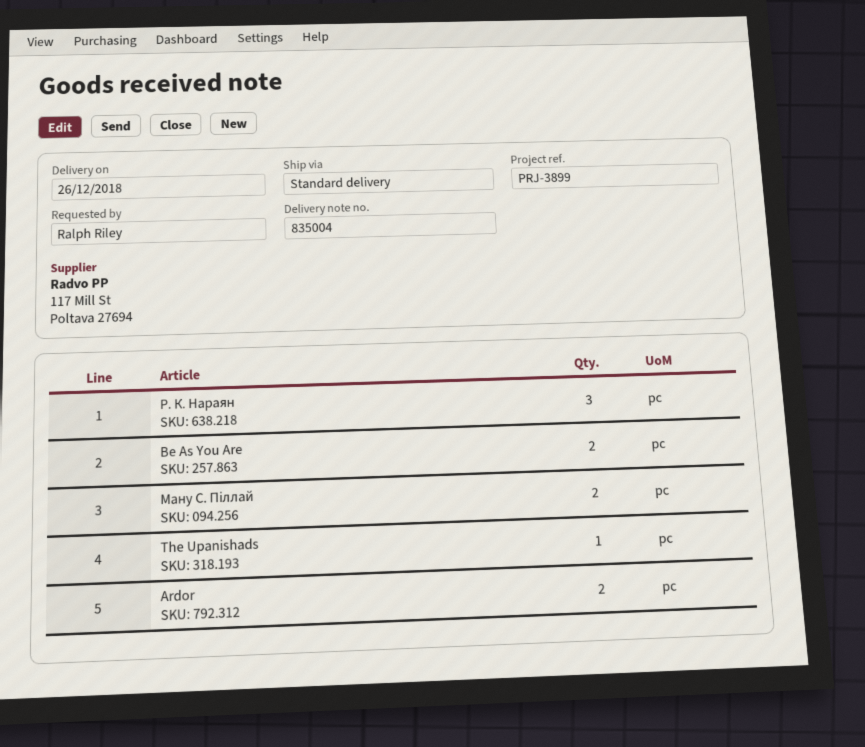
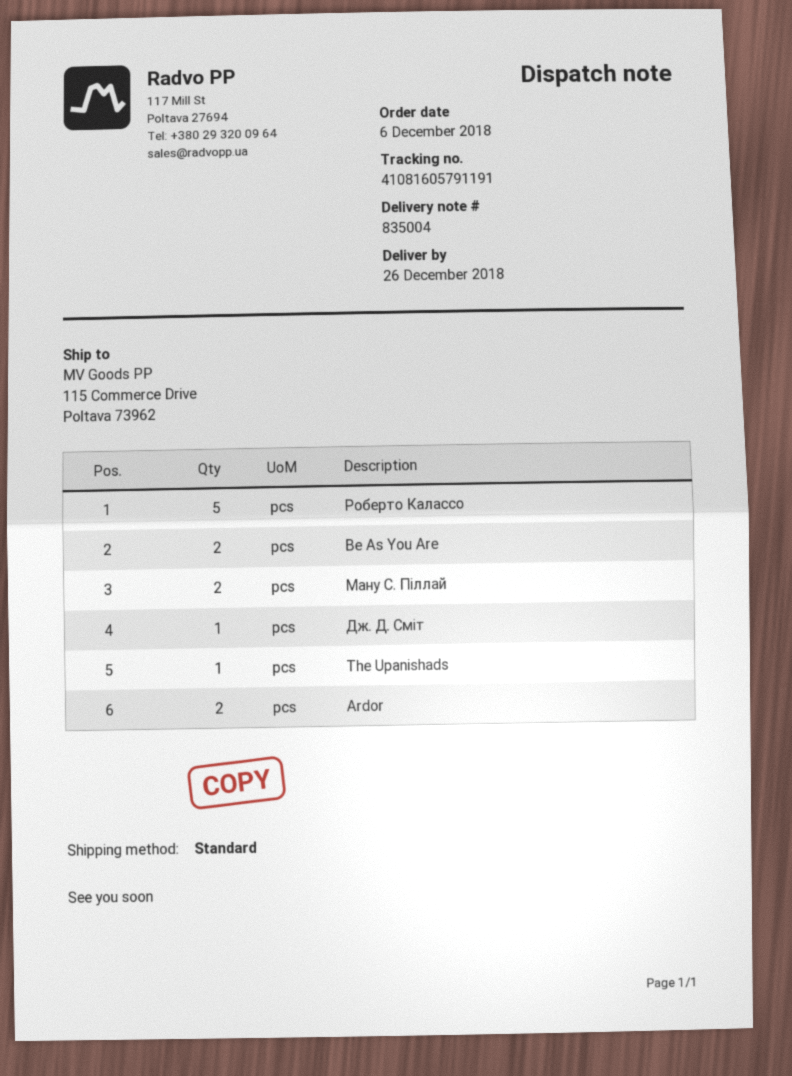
Р. К. Нараян: 3 -> none
Роберто Калассо: none -> 5
Дж. Д. Сміт: none -> 1

